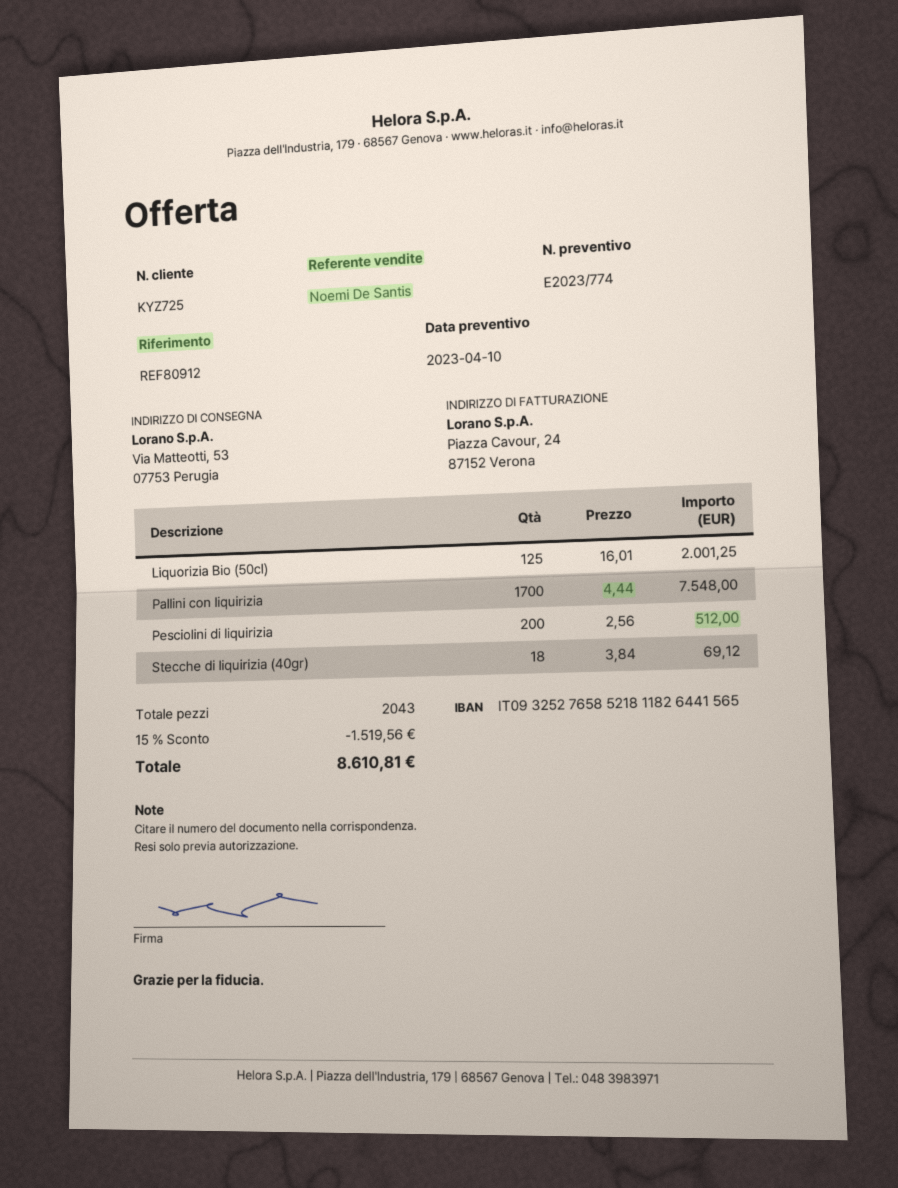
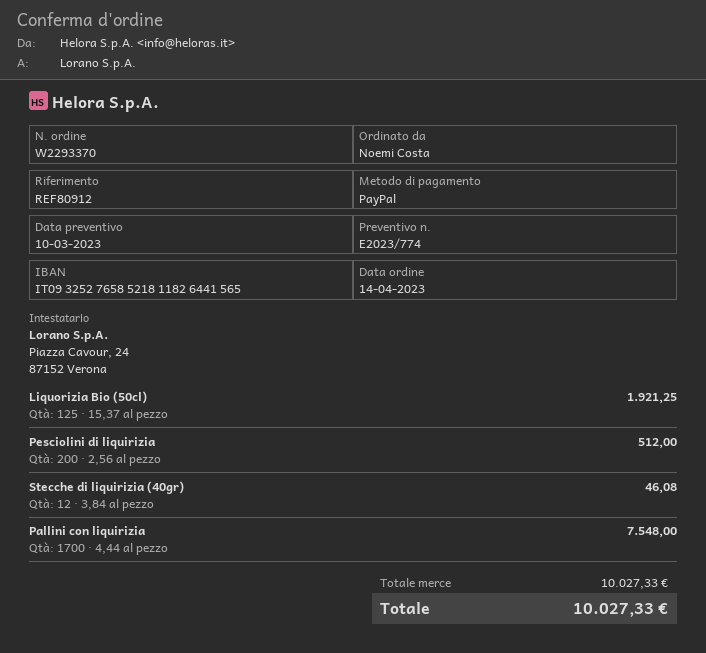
quote date: 2023-04-10 -> 2023-03-10
Liquorizia Bio (50cl): 125 x 16.01 = 2001.25 -> 125 x 15.37 = 1921.25
Stecche di liquirizia (40gr): 18 x 3.84 = 69.12 -> 12 x 3.84 = 46.08
discount: 15% = 1519.56 -> none
total: 8610.81 -> 10027.33

